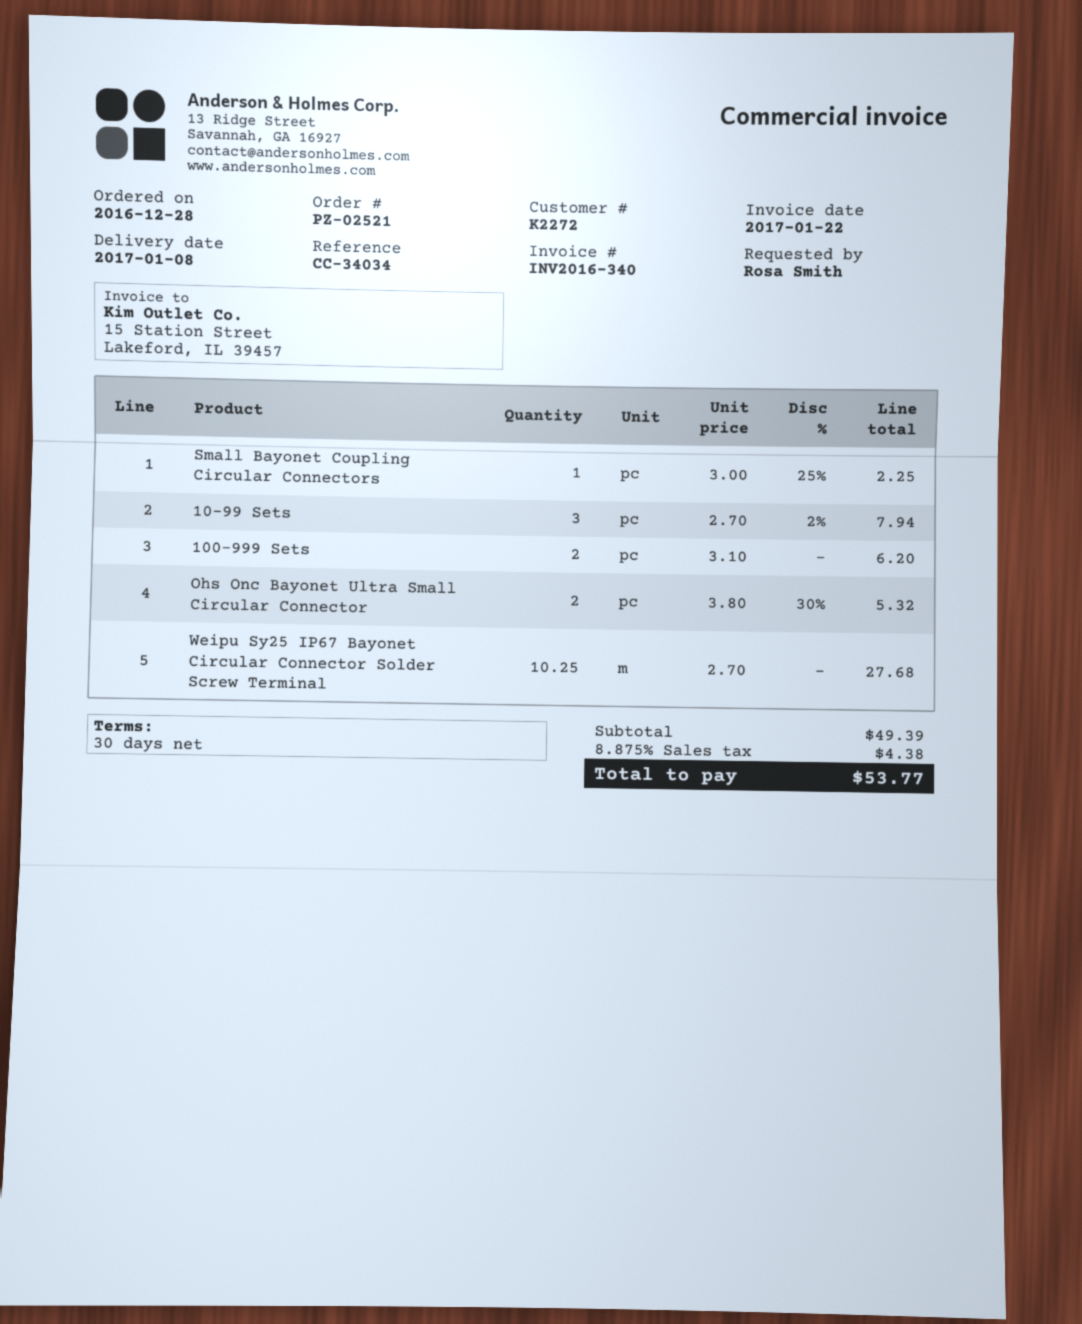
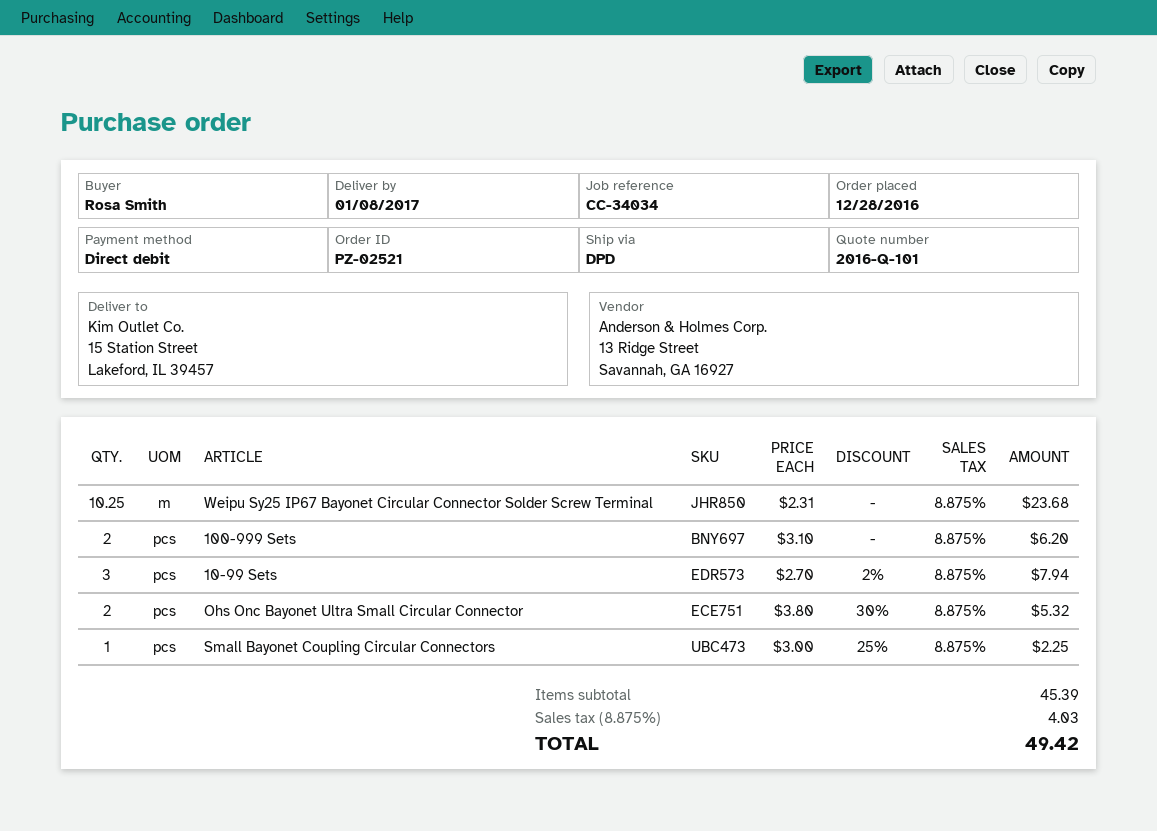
Weipu Sy25 IP67 Bayonet Circular Connector Solder Screw Terminal: 10.25 x 2.70 = 27.68 -> 10.25 x 2.31 = 23.68
subtotal: 49.39 -> 45.39
tax: 8.875% = 4.38 -> 8.875% = 4.03
total: 53.77 -> 49.42

